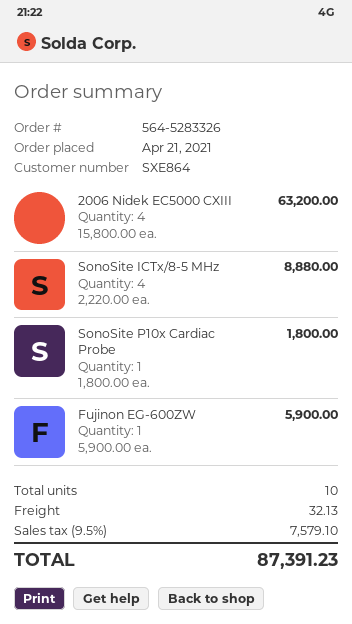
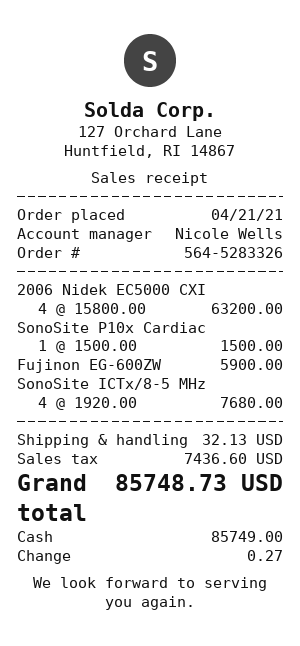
SonoSite ICTx/8-5 MHz: 4 x 2220.00 = 8880.00 -> 4 x 1920.00 = 7680.00
SonoSite P10x Cardiac Probe: 1 x 1800.00 = 1800.00 -> 1 x 1500.00 = 1500.00
tax: 7579.10 -> 7436.60
total: 87391.23 -> 85748.73

